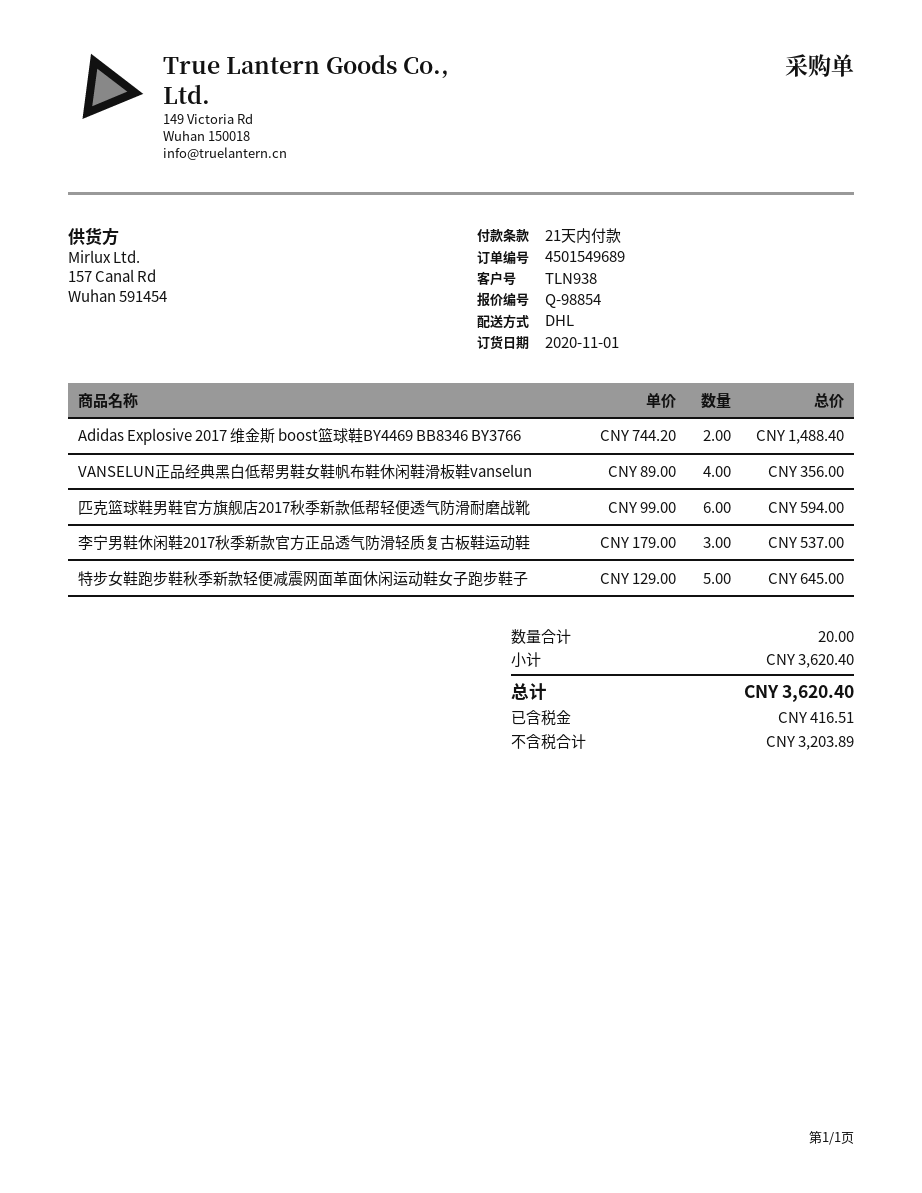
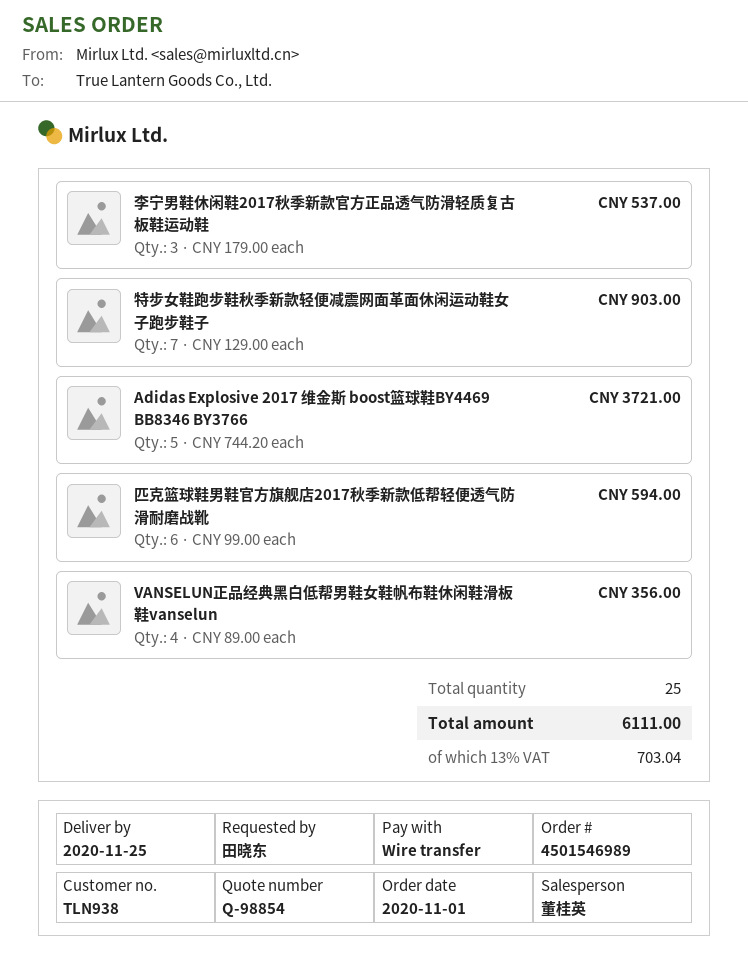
order number: 4501549689 -> 4501546989
Adidas Explosive 2017 维金斯 boost篮球鞋BY4469 BB8346 BY3766: 2 x 744.20 = 1488.40 -> 5 x 744.20 = 3721.00
特步女鞋跑步鞋秋季新款轻便减震网面革面休闲运动鞋女子跑步鞋子: 5 x 129.00 = 645.00 -> 7 x 129.00 = 903.00
total quantity: 20 -> 25
tax: 416.51 -> 703.04
total: 3620.40 -> 6111.00

